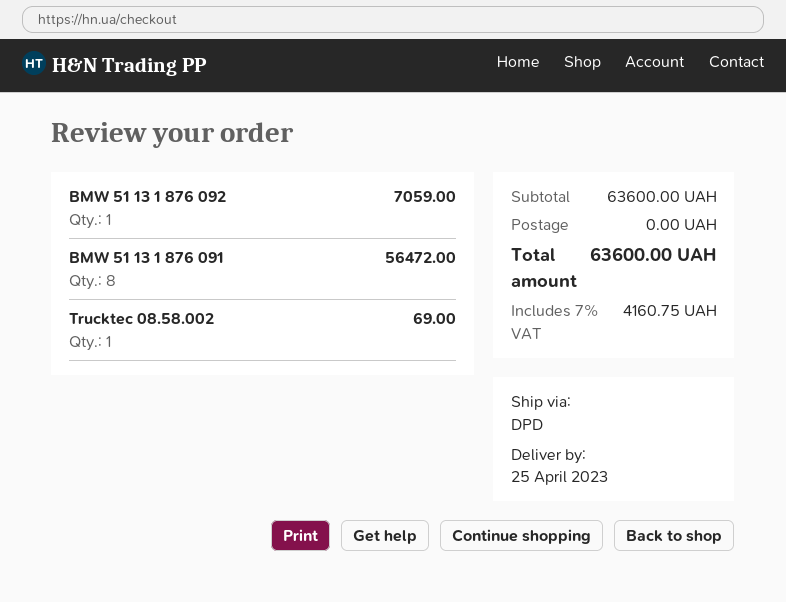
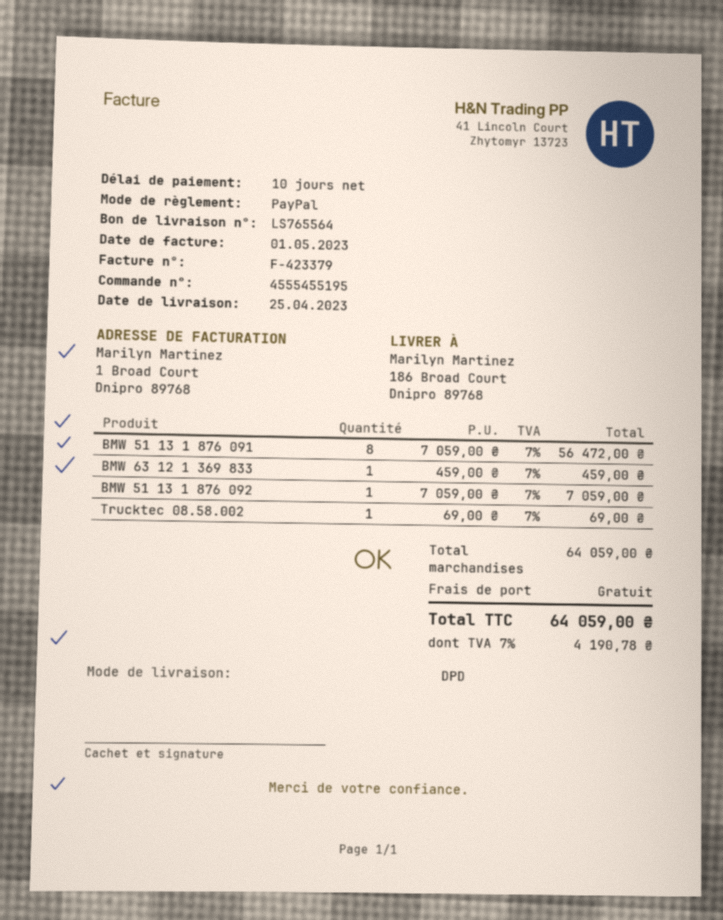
BMW 63 12 1 369 833: none -> 1 for 459.00
subtotal: 63600.00 -> 64059.00
tax: 7% = 4160.75 -> 7% = 4190.78
total: 63600.00 -> 64059.00

